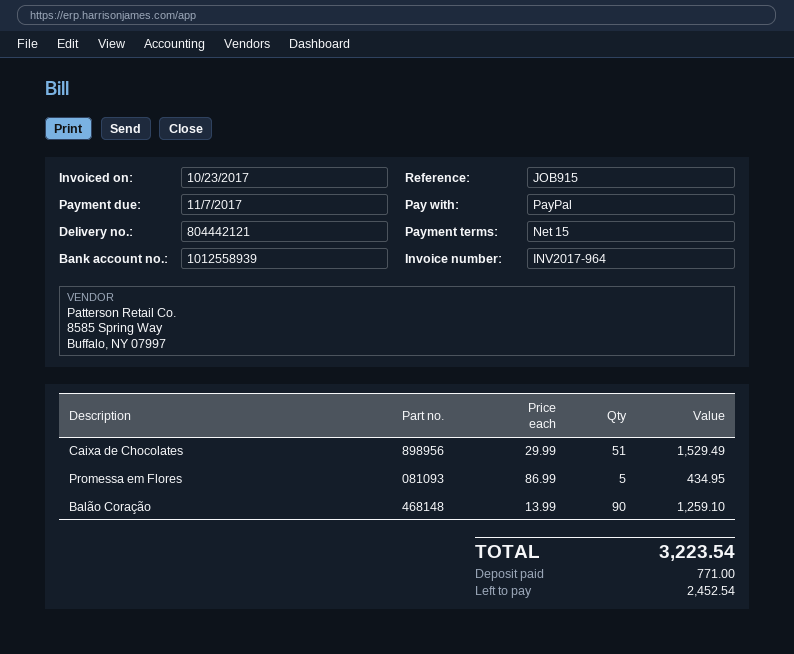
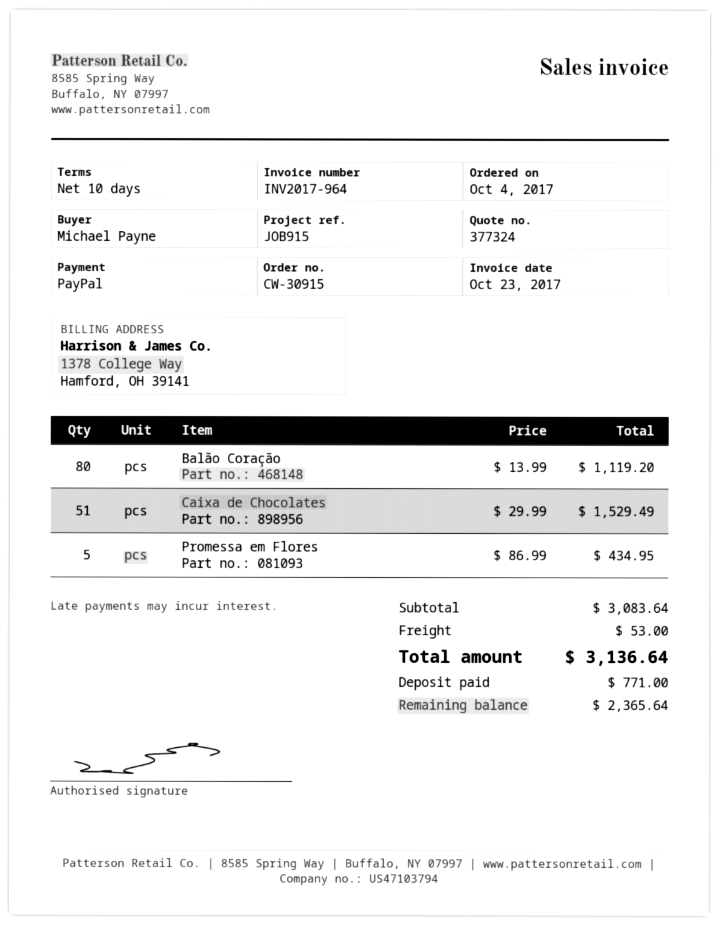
payment terms: 15 days -> 10 days
Balão Coração: 90 x 13.99 = 1259.10 -> 80 x 13.99 = 1119.20
shipping: none -> 53.00
total: 3223.54 -> 3136.64
balance: 2452.54 -> 2365.64

